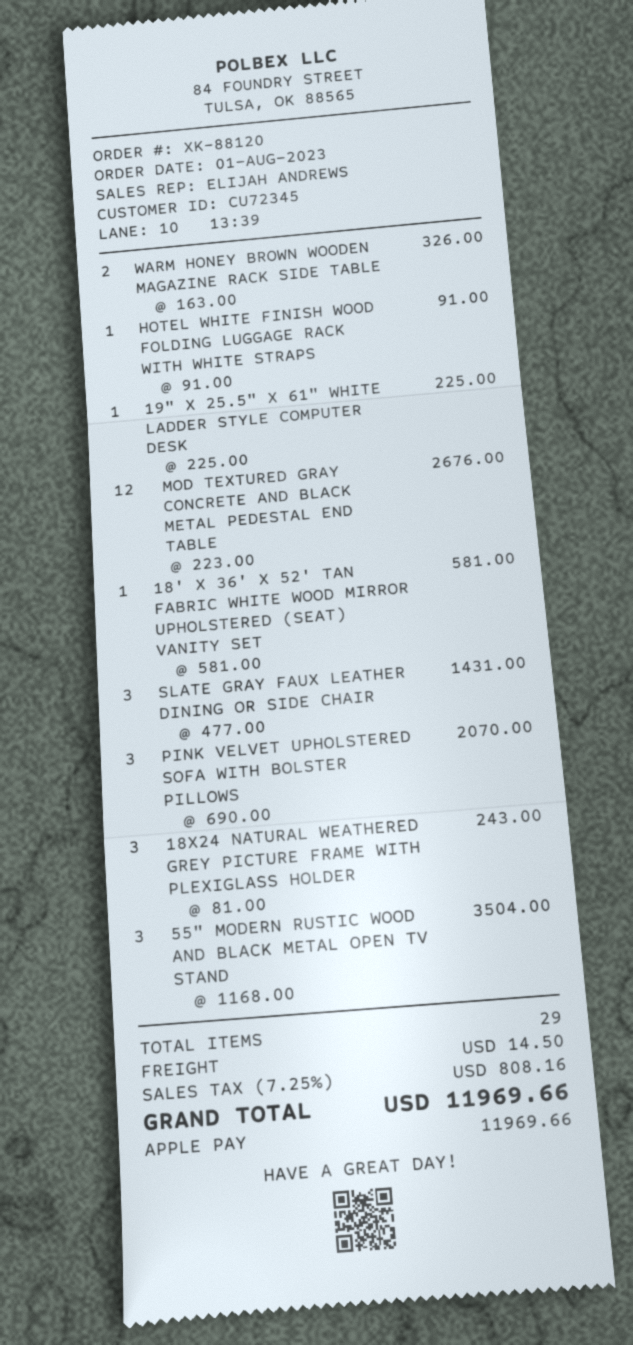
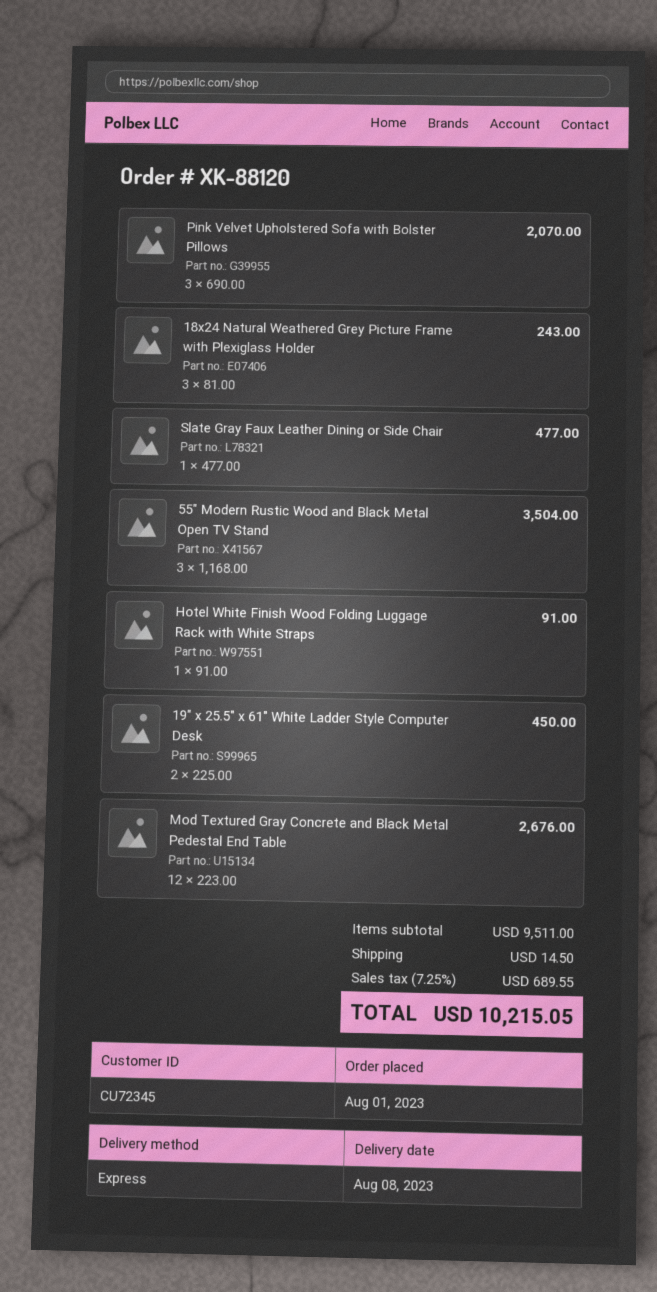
WARM HONEY BROWN WOODEN MAGAZINE RACK SIDE TABLE: 2 x 163.00 = 326.00 -> none
19" X 25.5" X 61" WHITE LADDER STYLE COMPUTER DESK: 1 x 225.00 = 225.00 -> 2 x 225.00 = 450.00
18' X 36' X 52' TAN FABRIC WHITE WOOD MIRROR UPHOLSTERED (SEAT) VANITY SET: 1 x 581.00 = 581.00 -> none
SLATE GRAY FAUX LEATHER DINING OR SIDE CHAIR: 3 x 477.00 = 1431.00 -> 1 x 477.00 = 477.00
tax: 7.25% = 808.16 -> 7.25% = 689.55
total: 11969.66 -> 10215.05

